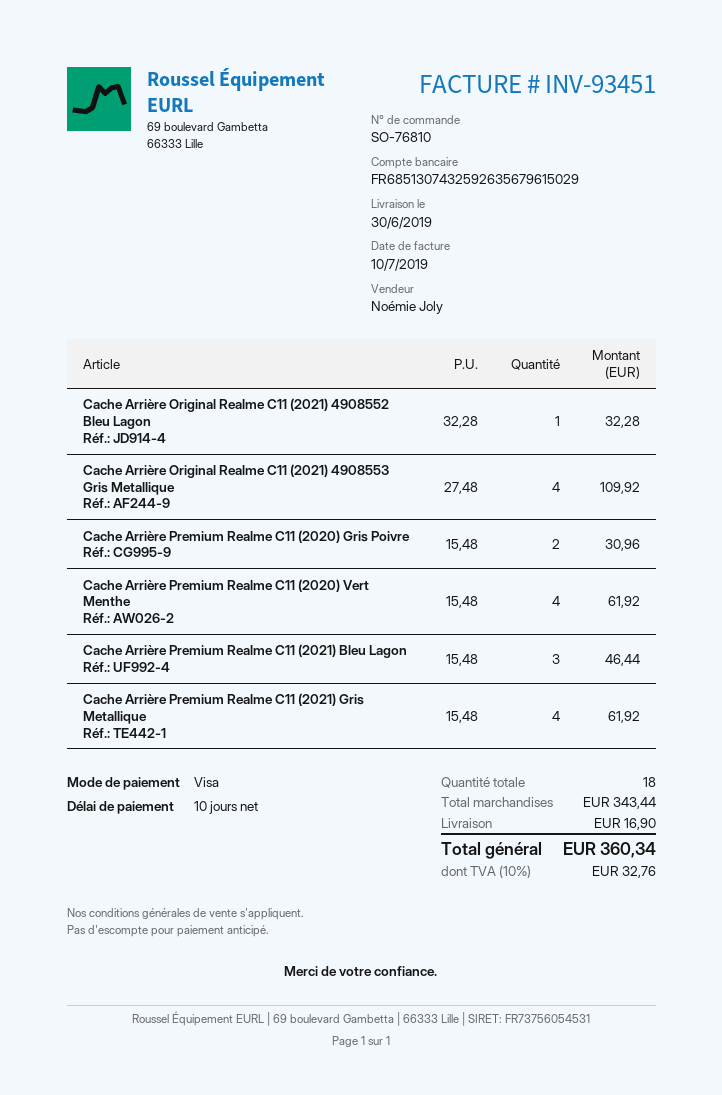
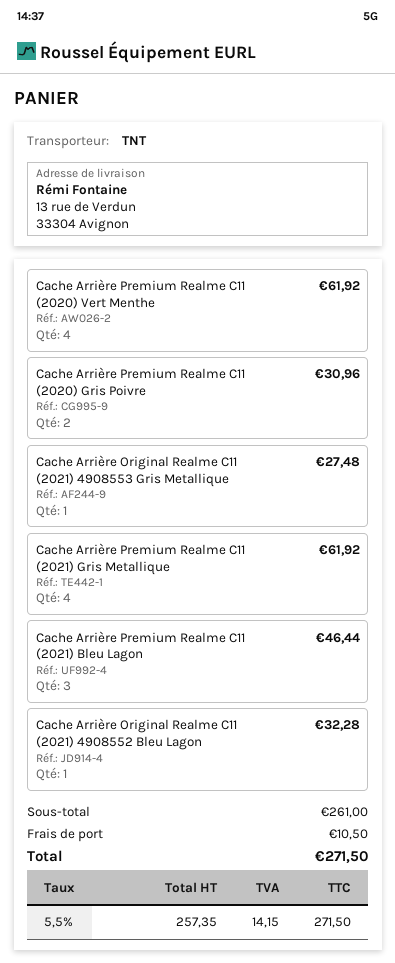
Cache Arrière Original Realme C11 (2021) 4908553 Gris Metallique: 4 for 109.92 -> 1 for 27.48
subtotal: 343.44 -> 261.00
shipping: 16.90 -> 10.50
tax: 10% = 32.76 -> 5.5% = 14.15
total: 360.34 -> 271.50

